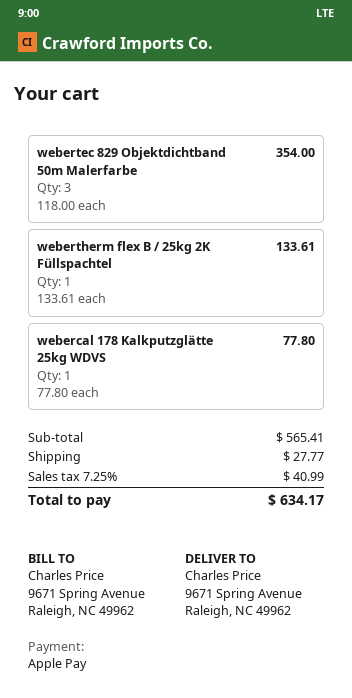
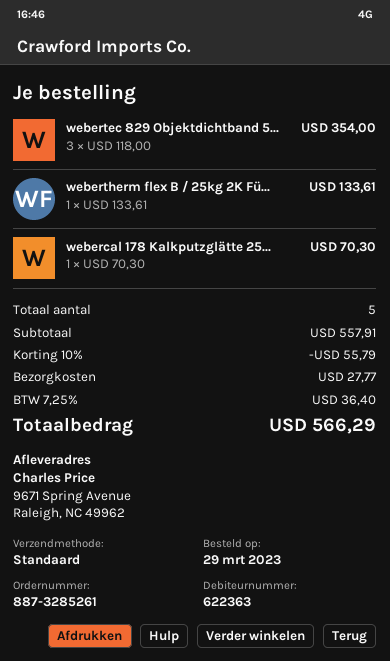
webercal 178 Kalkputzglätte 25kg WDVS: 1 x 77.80 = 77.80 -> 1 x 70.30 = 70.30
subtotal: 565.41 -> 557.91
discount: none -> 10% = 55.79
tax: 7.25% = 40.99 -> 7.25% = 36.40
total: 634.17 -> 566.29

